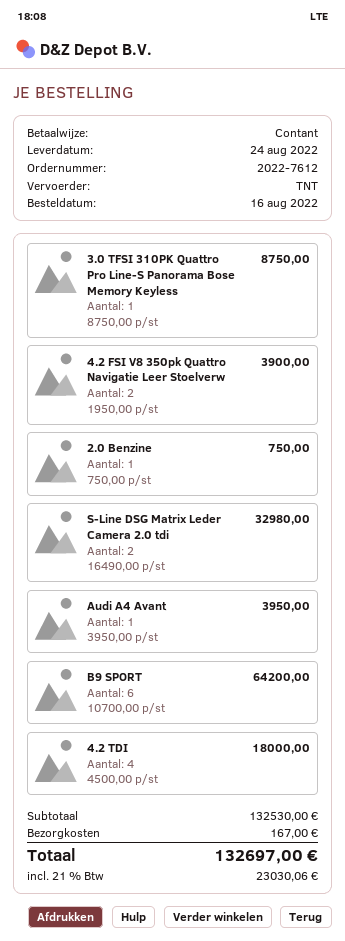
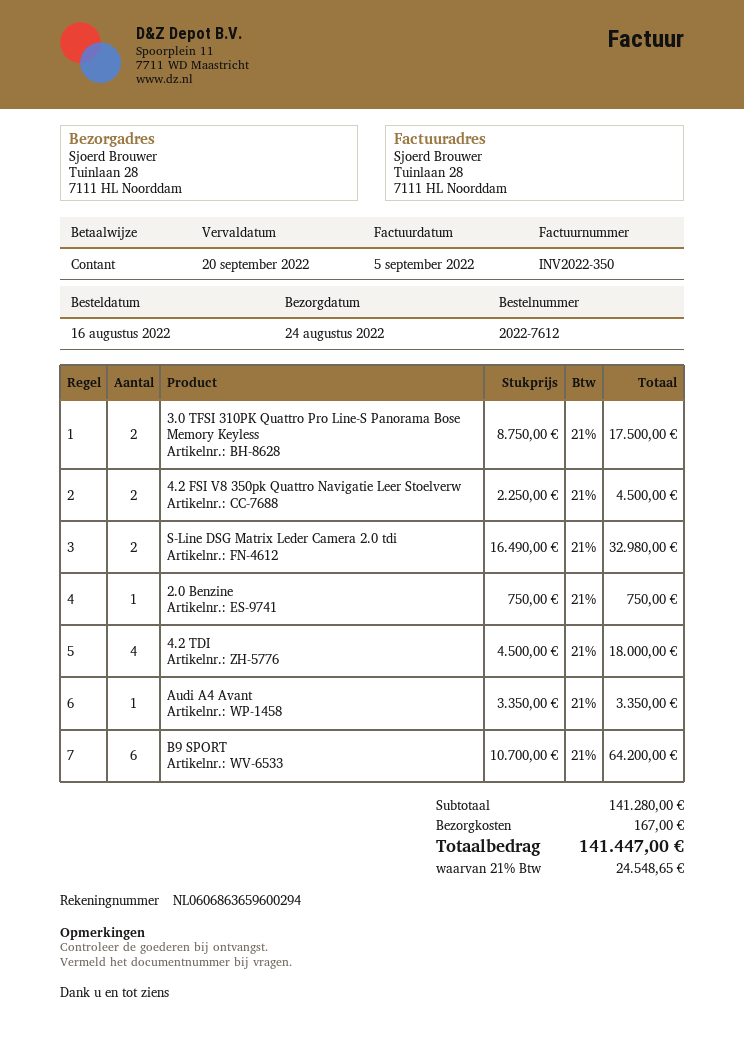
3.0 TFSI 310PK Quattro Pro Line-S Panorama Bose Memory Keyless: 1 x 8750.00 = 8750.00 -> 2 x 8750.00 = 17500.00
4.2 FSI V8 350pk Quattro Navigatie Leer Stoelverw: 2 x 1950.00 = 3900.00 -> 2 x 2250.00 = 4500.00
Audi A4 Avant: 1 x 3950.00 = 3950.00 -> 1 x 3350.00 = 3350.00
subtotal: 132530.00 -> 141280.00
tax: 21% = 23030.06 -> 21% = 24548.65
total: 132697.00 -> 141447.00

